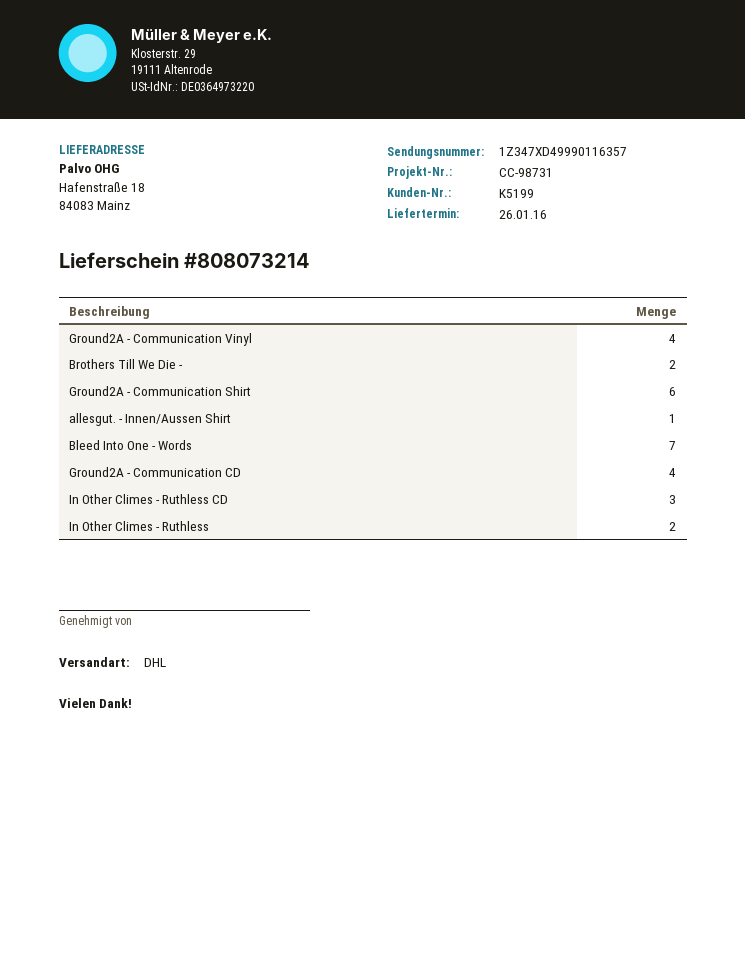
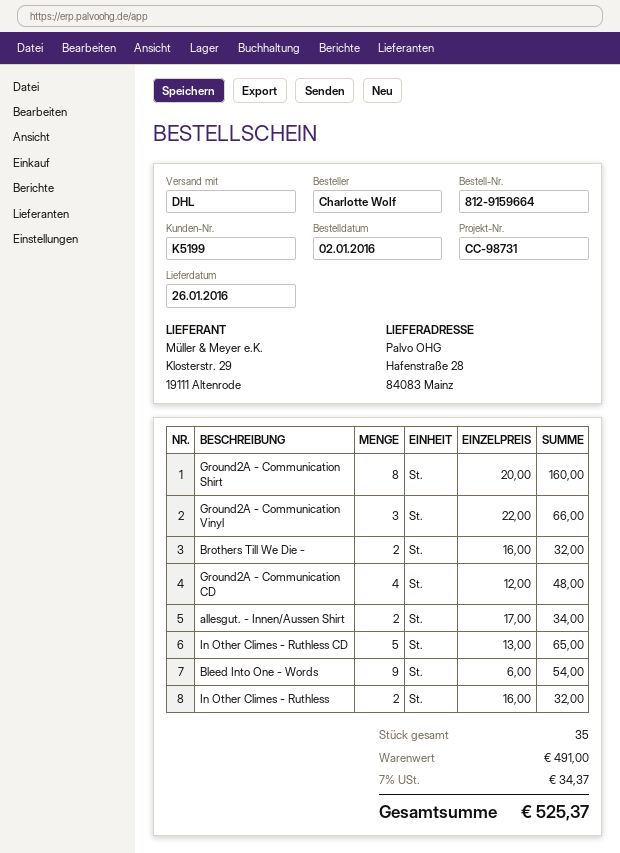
ship to: Hafenstraße 18, 84083 Mainz -> Hafenstraße 28, 84083 Mainz
Ground2A - Communication Vinyl: 4 -> 3
Ground2A - Communication Shirt: 6 -> 8
allesgut. - Innen/Aussen Shirt: 1 -> 2
Bleed Into One - Words: 7 -> 9
In Other Climes - Ruthless CD: 3 -> 5

